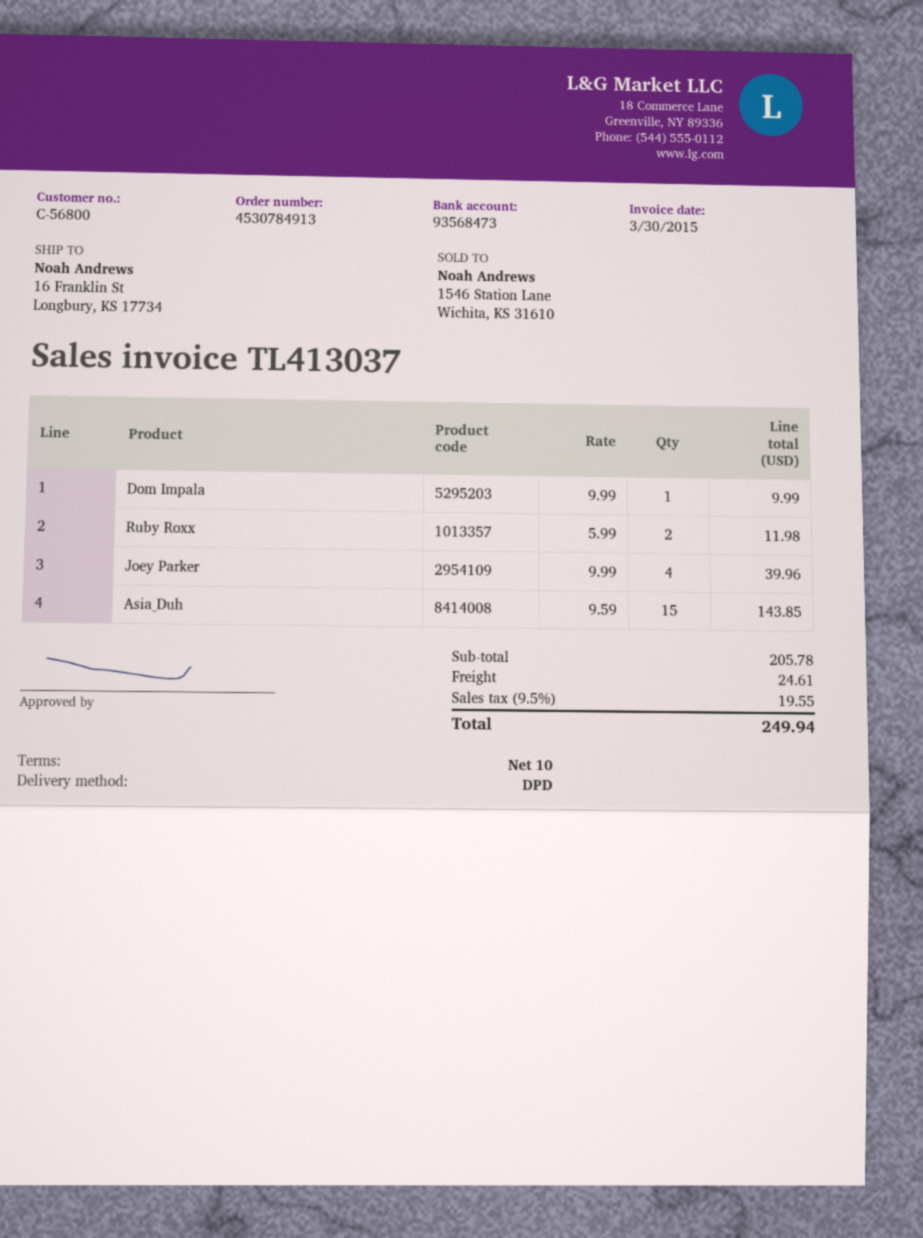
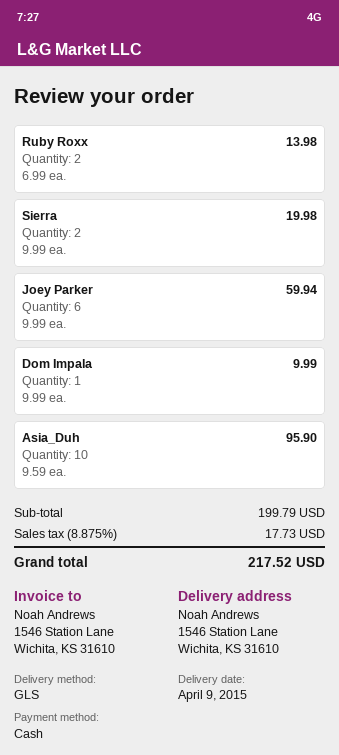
shipping method: DPD -> GLS
ship to: 16 Franklin St, Longbury, KS 17734 -> 1546 Station Lane, Wichita, KS 31610
Ruby Roxx: 2 x 5.99 = 11.98 -> 2 x 6.99 = 13.98
Joey Parker: 4 x 9.99 = 39.96 -> 6 x 9.99 = 59.94
Asia_Duh: 15 x 9.59 = 143.85 -> 10 x 9.59 = 95.90
Sierra: none -> 2 x 9.99 = 19.98
subtotal: 205.78 -> 199.79
shipping: 24.61 -> none
tax: 9.5% = 19.55 -> 8.875% = 17.73
total: 249.94 -> 217.52

